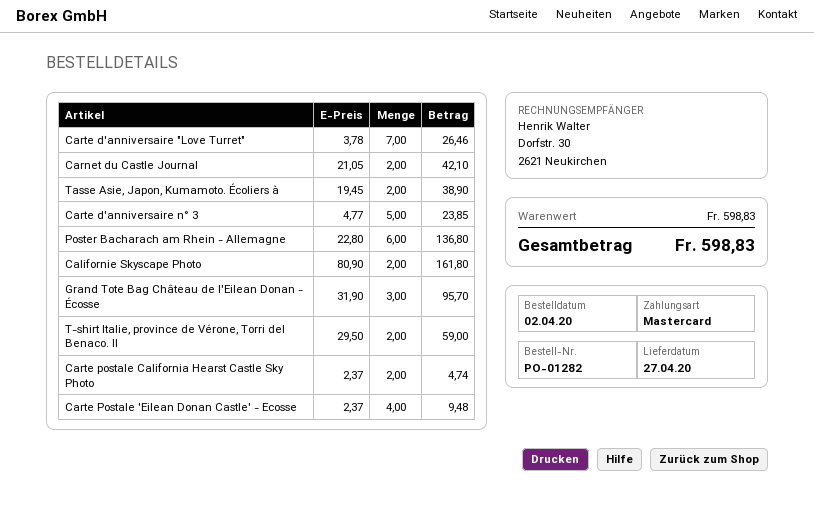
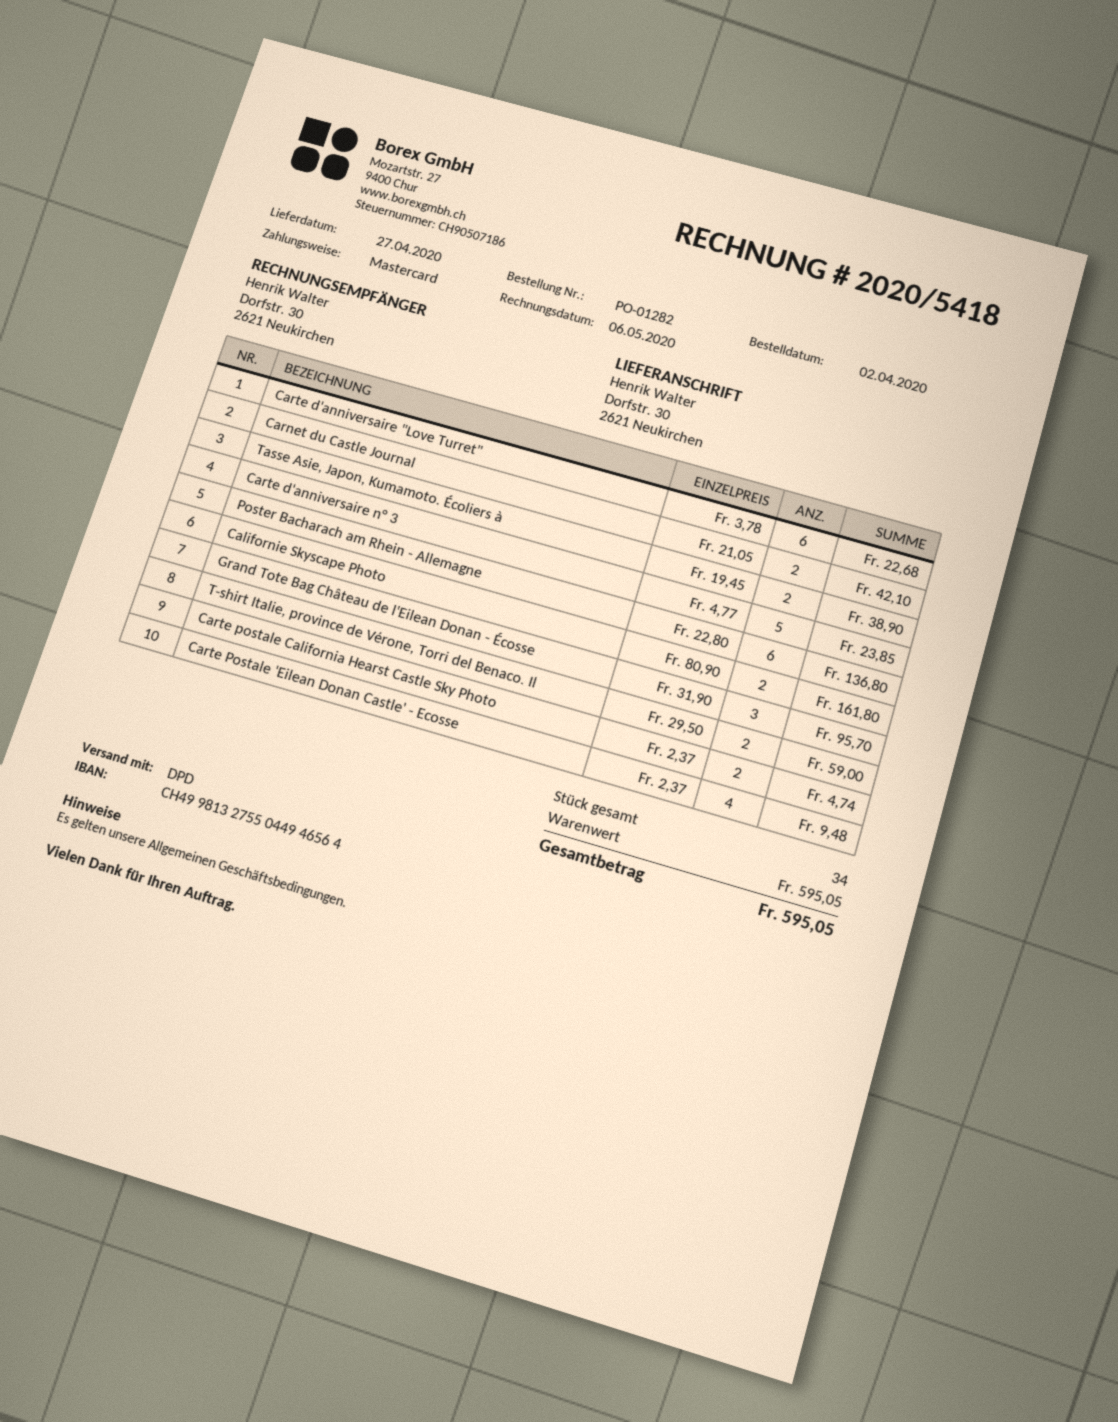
Carte d'anniversaire "Love Turret": 7 x 3.78 = 26.46 -> 6 x 3.78 = 22.68
subtotal: 598.83 -> 595.05
total: 598.83 -> 595.05

